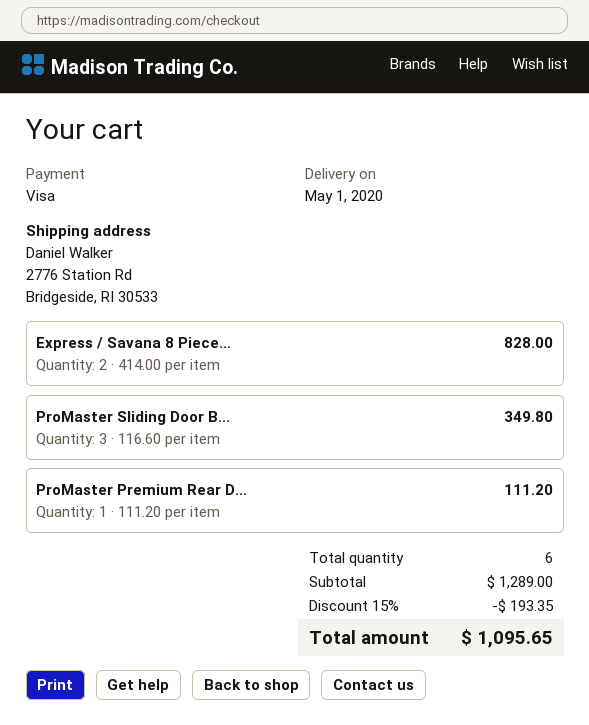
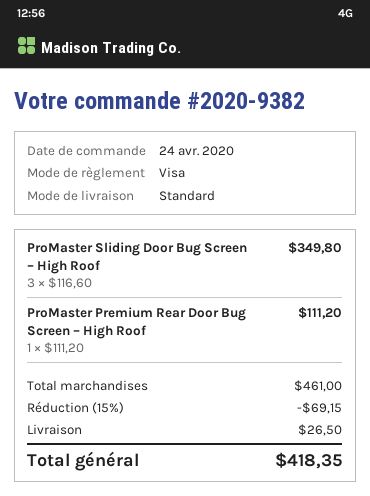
Express / Savana 8 Piece...: 2 x 414.00 = 828.00 -> none
subtotal: 1289.00 -> 461.00
discount: 15% = 193.35 -> 15% = 69.15
shipping: none -> 26.50
total: 1095.65 -> 418.35

